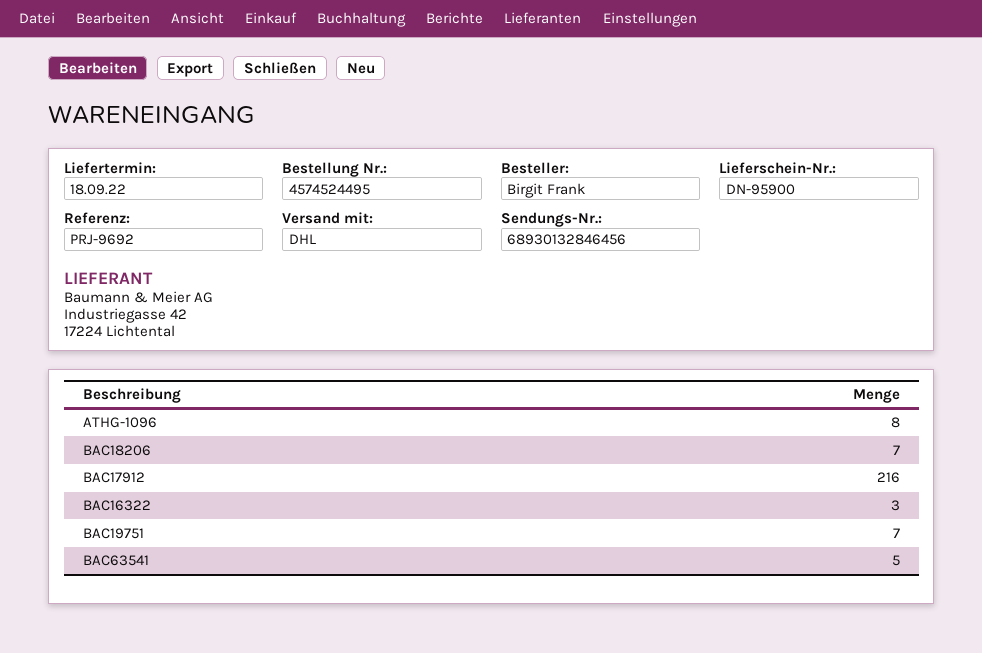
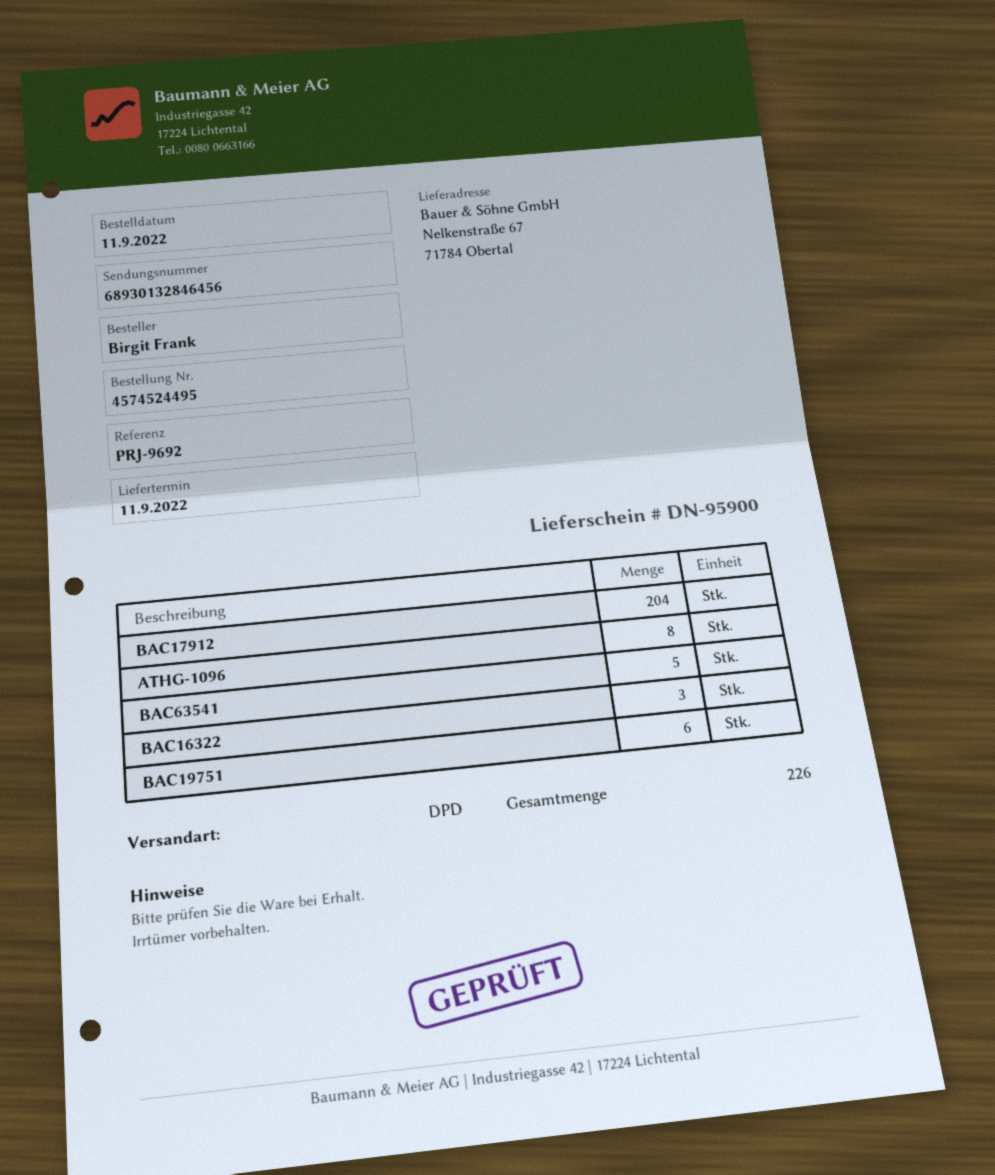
delivery date: 2022-09-18 -> 2022-09-11
shipping method: DHL -> DPD
BAC18206: 7 -> none
BAC17912: 216 -> 204
BAC19751: 7 -> 6

